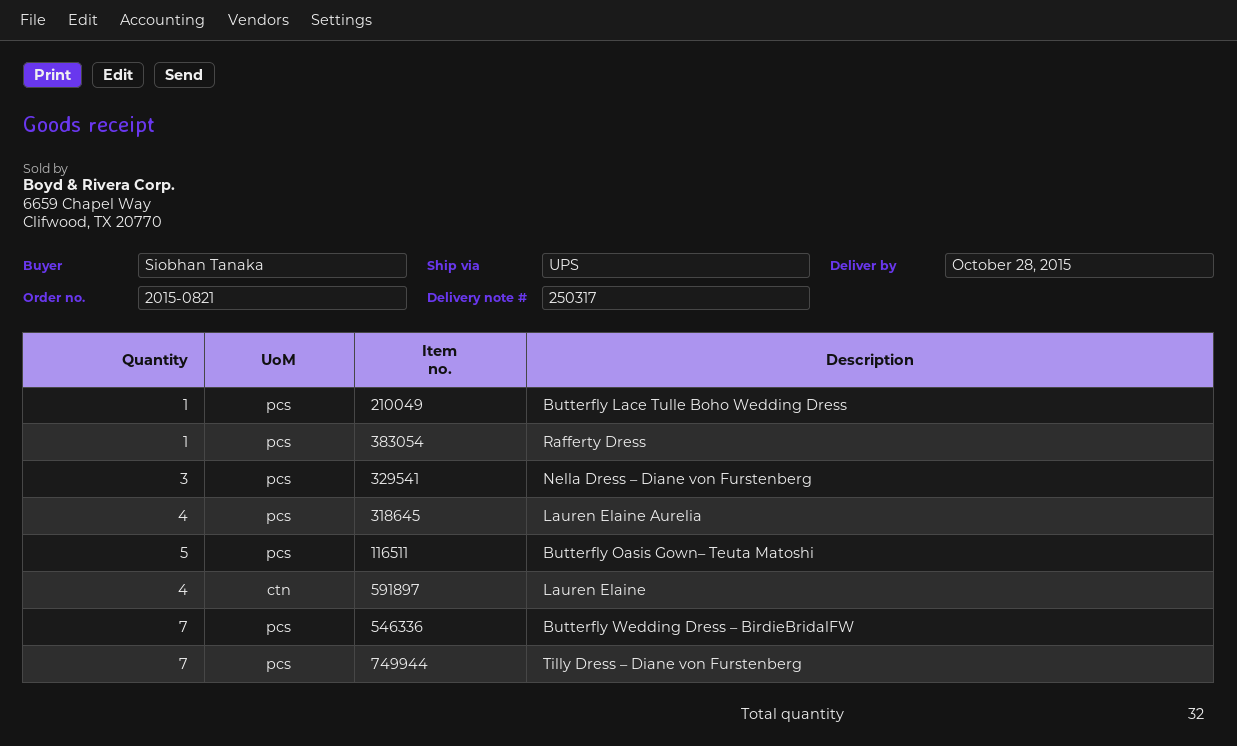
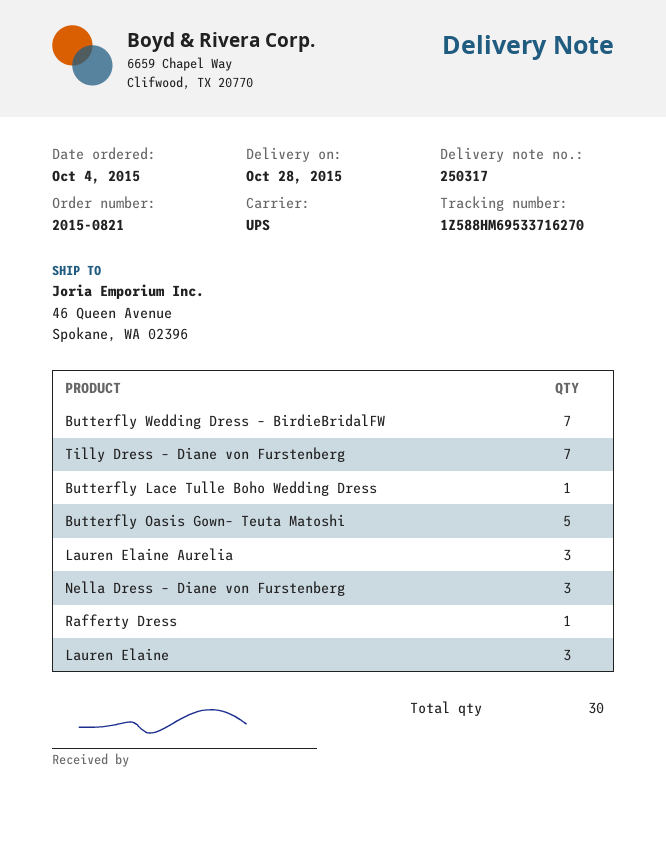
Lauren Elaine Aurelia: 4 -> 3
Lauren Elaine: 4 -> 3
total quantity: 32 -> 30

